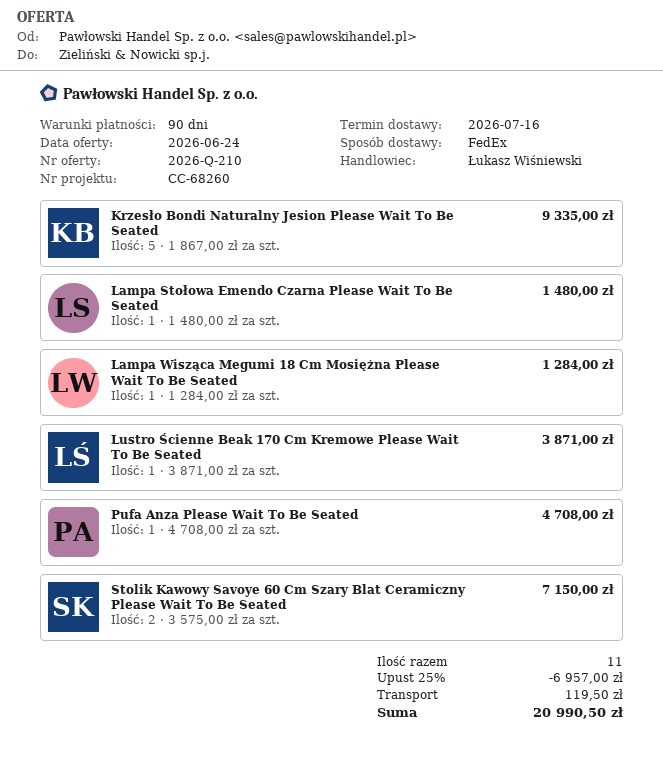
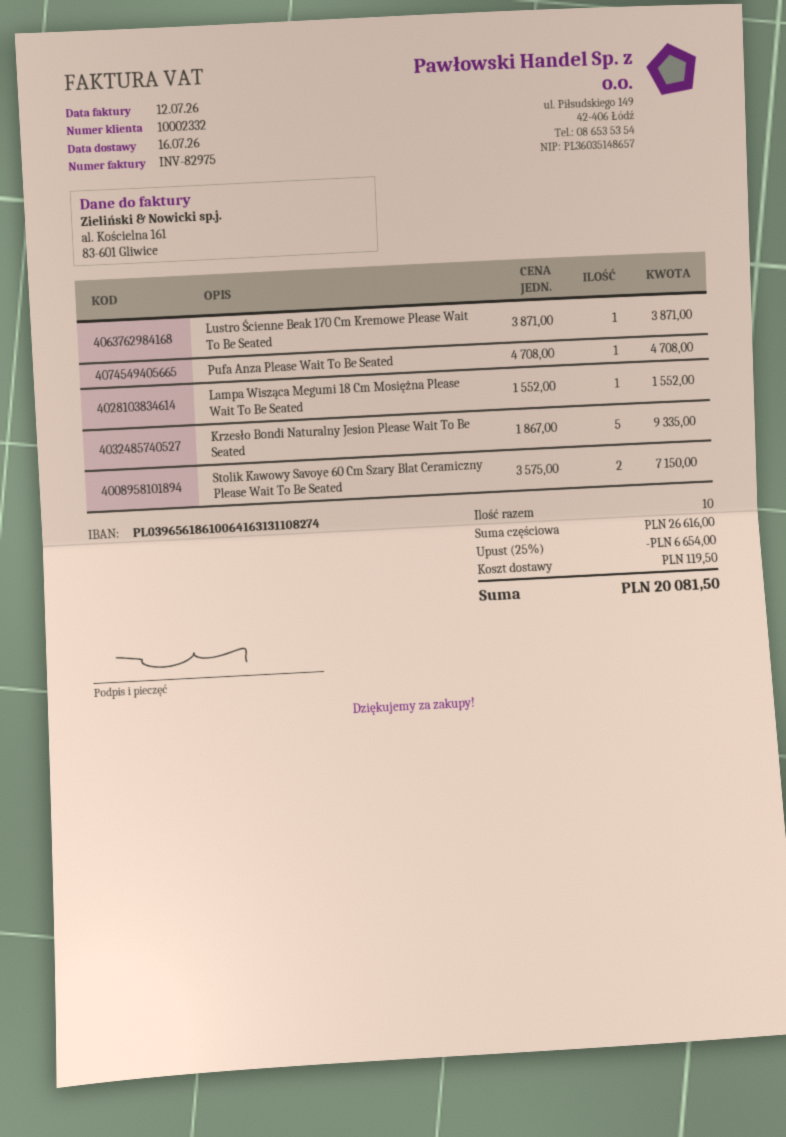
Lampa Stołowa Emendo Czarna Please Wait To Be Seated: 1 x 1480.00 = 1480.00 -> none
Lampa Wisząca Megumi 18 Cm Mosiężna Please Wait To Be Seated: 1 x 1284.00 = 1284.00 -> 1 x 1552.00 = 1552.00
total quantity: 11 -> 10
discount: 25% = 6957.00 -> 25% = 6654.00
total: 20990.50 -> 20081.50

